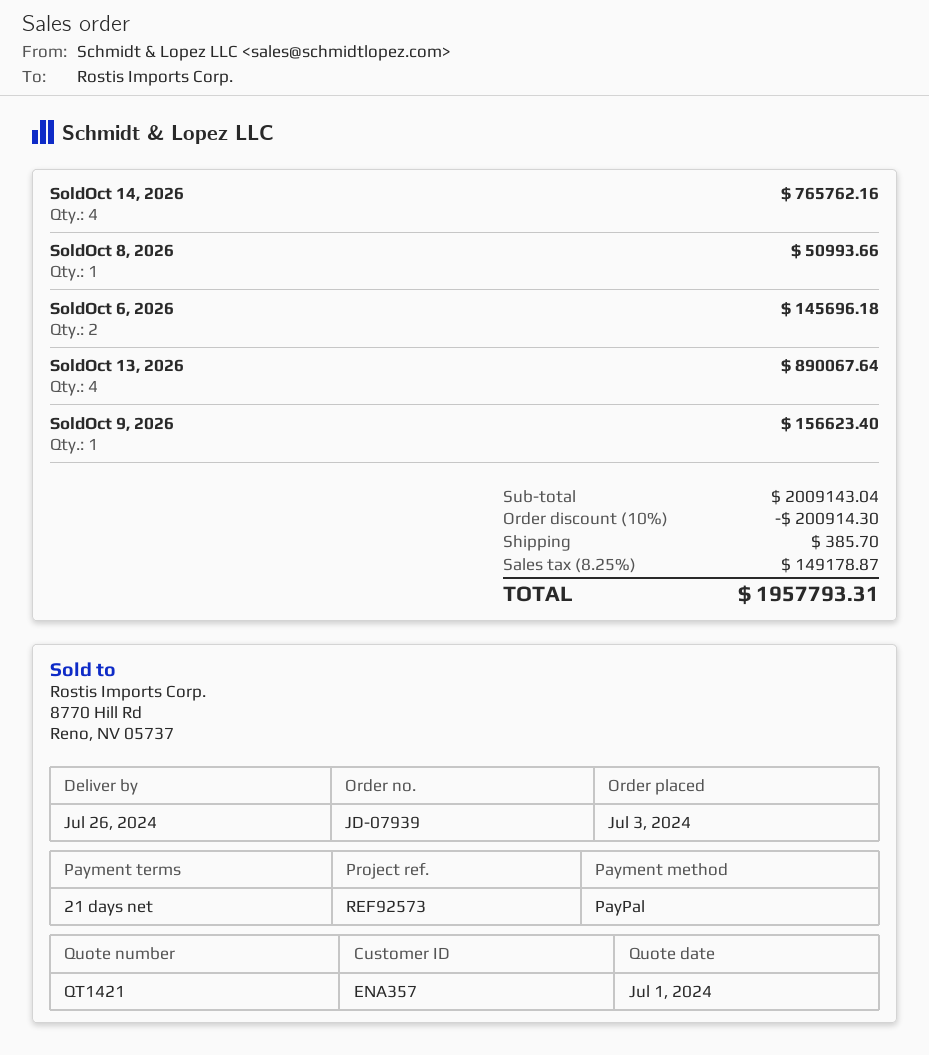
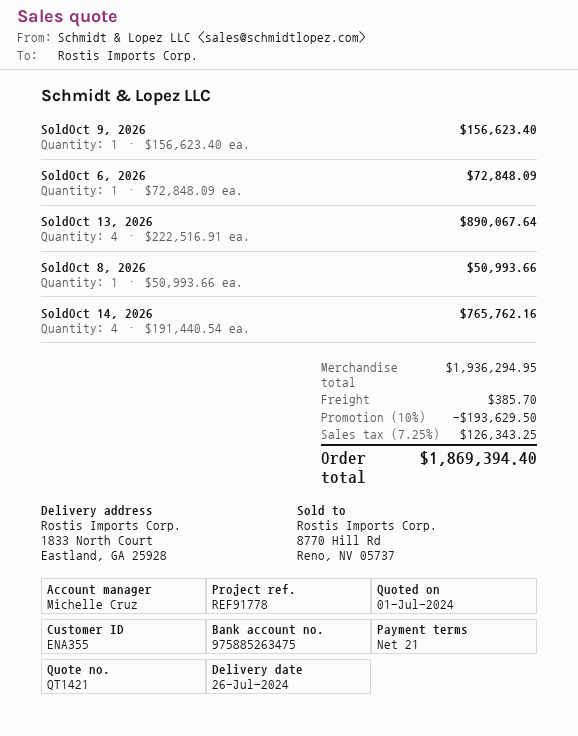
customer number: ENA357 -> ENA355
reference: REF92573 -> REF91778
SoldOct 6, 2026: 2 for 145696.18 -> 1 for 72848.09
subtotal: 2009143.04 -> 1936294.95
discount: 10% = 200914.30 -> 10% = 193629.50
tax: 8.25% = 149178.87 -> 7.25% = 126343.25
total: 1957793.31 -> 1869394.40

